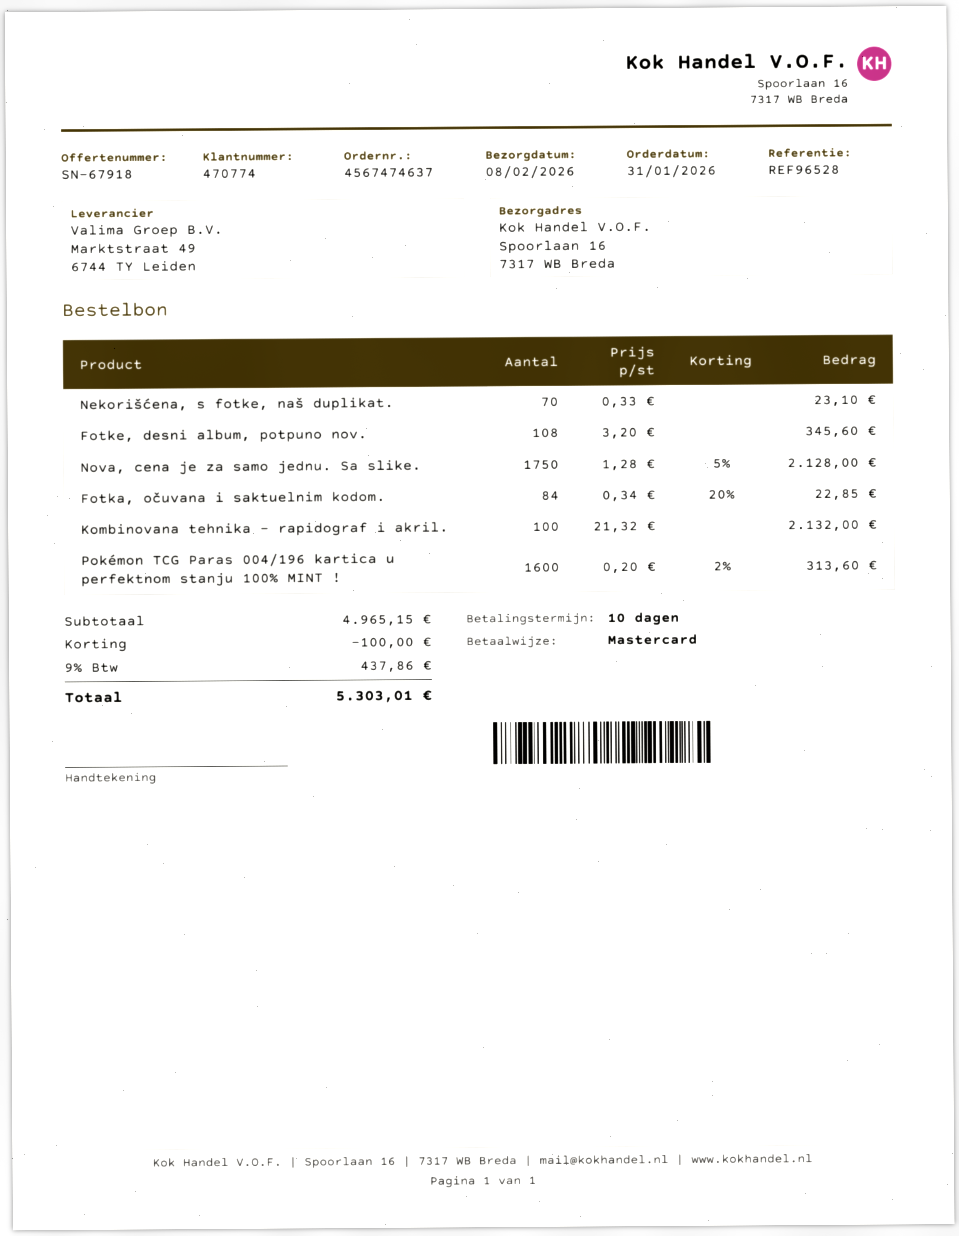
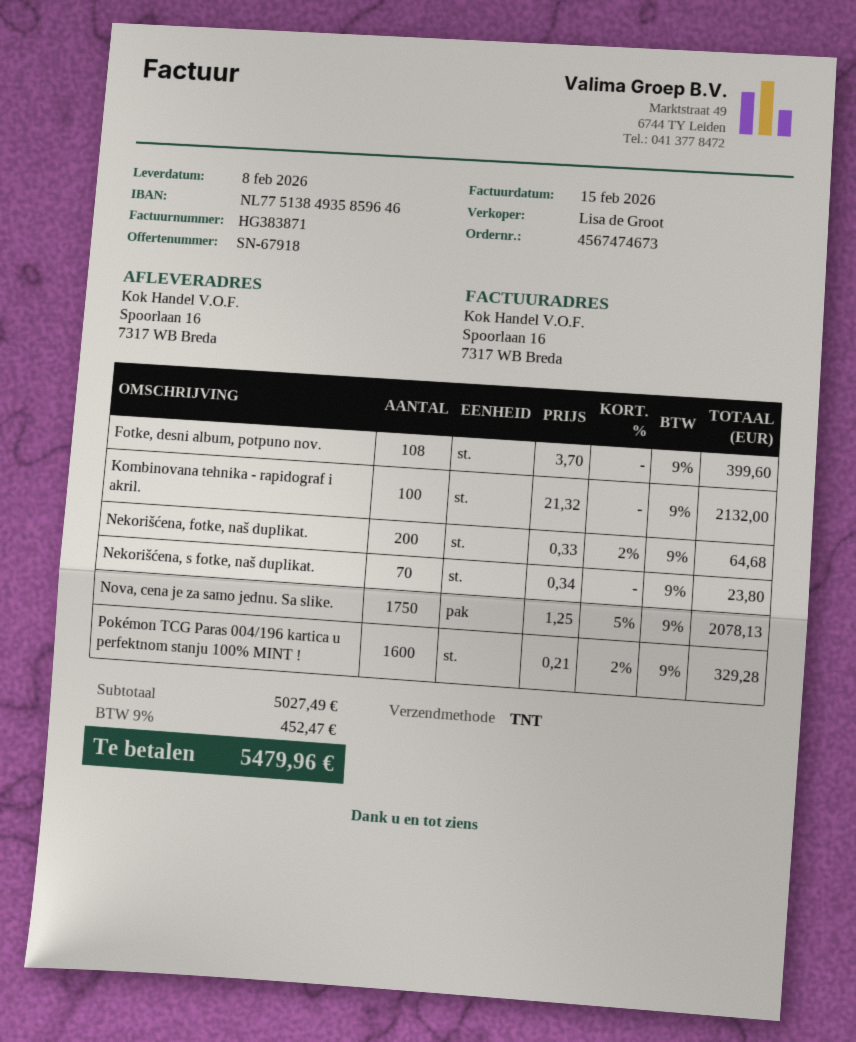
order number: 4567474637 -> 4567474673
Nekorišćena, s fotke, naš duplikat.: 70 x 0.33 = 23.10 -> 70 x 0.34 = 23.80
Fotke, desni album, potpuno nov.: 108 x 3.20 = 345.60 -> 108 x 3.70 = 399.60
Nova, cena je za samo jednu. Sa slike.: 1750 x 1.28 - 5% = 2128.00 -> 1750 x 1.25 - 5% = 2078.13
Fotka, očuvana i saktuelnim kodom.: 84 x 0.34 - 20% = 22.85 -> none
Pokémon TCG Paras 004/196 kartica u perfektnom stanju 100% MINT !: 1600 x 0.20 - 2% = 313.60 -> 1600 x 0.21 - 2% = 329.28
Nekorišćena, fotke, naš duplikat.: none -> 200 x 0.33 - 2% = 64.68
subtotal: 4965.15 -> 5027.49
discount: 100.00 -> none
tax: 9% = 437.86 -> 9% = 452.47
total: 5303.01 -> 5479.96

